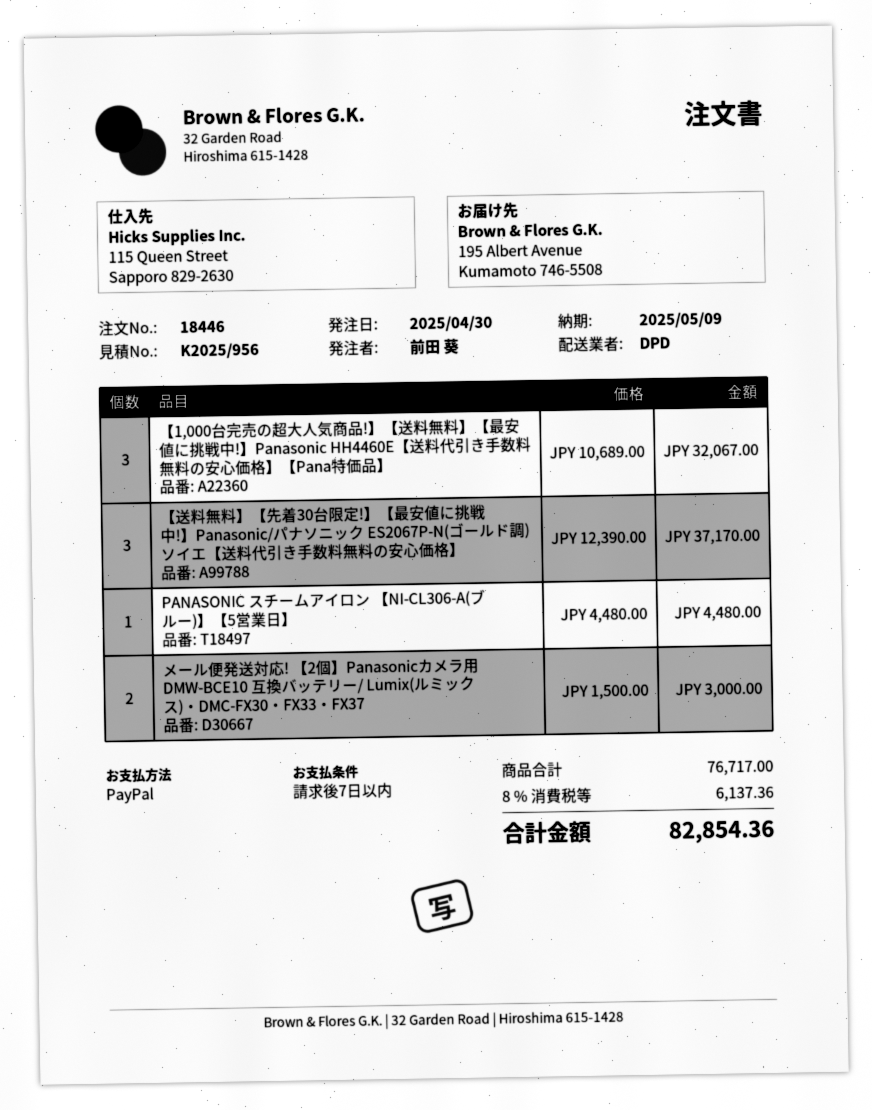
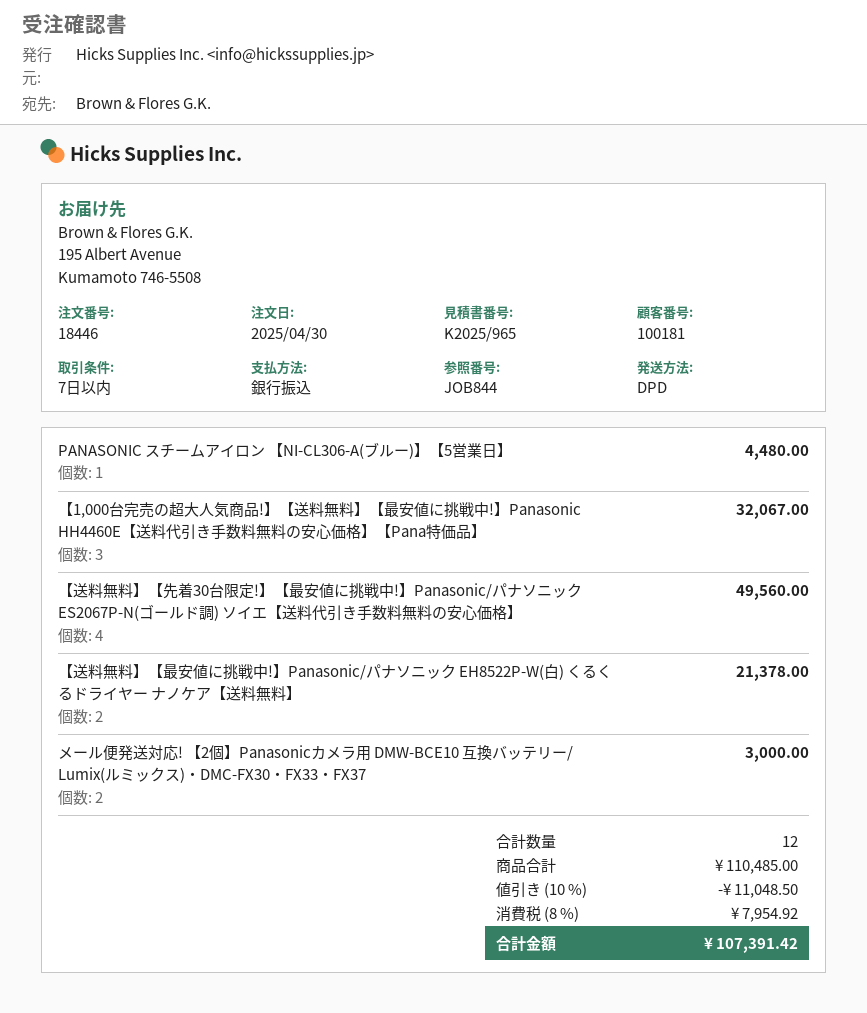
quote number: K2025/956 -> K2025/965
payment method: PayPal -> bank transfer
【送料無料】【先着30台限定!】【最安値に挑戦中!】Panasonic/パナソニック ES2067P-N(ゴールド調) ソイエ【送料代引き手数料無料の安心価格】: 3 for 37170.00 -> 4 for 49560.00
【送料無料】【最安値に挑戦中!】Panasonic/パナソニック EH8522P-W(白) くるくるドライヤー ナノケア【送料無料】: none -> 2 for 21378.00
subtotal: 76717.00 -> 110485.00
discount: none -> 10% = 11048.50
tax: 8% = 6137.36 -> 8% = 7954.92
total: 82854.36 -> 107391.42

